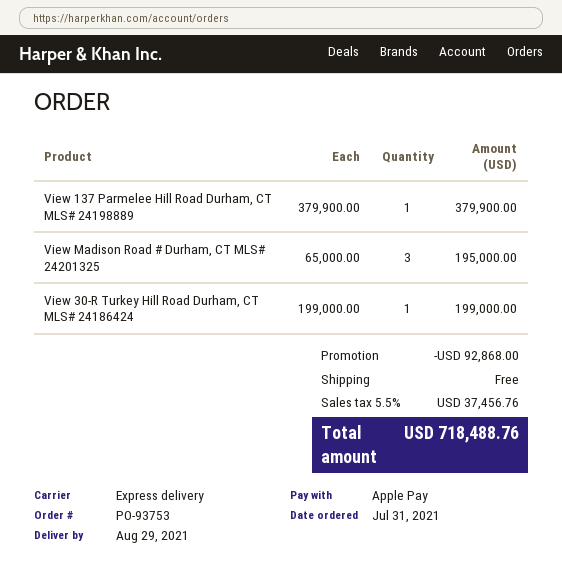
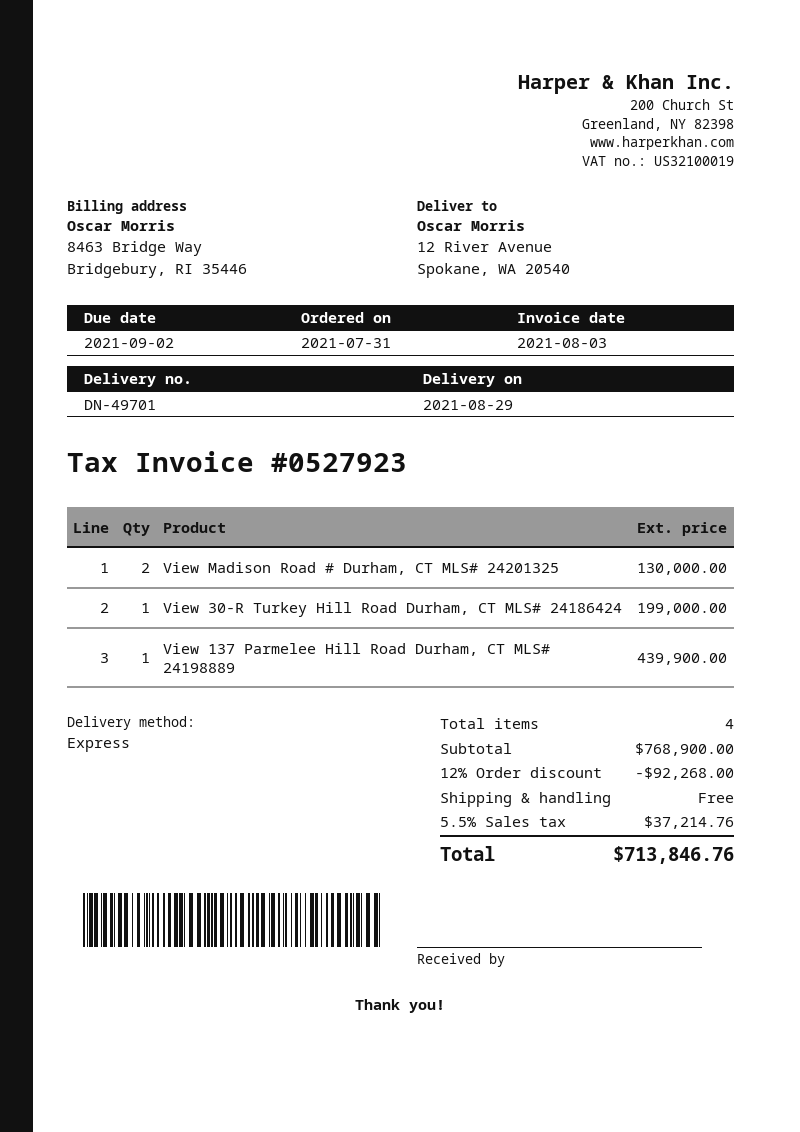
View 137 Parmelee Hill Road Durham, CT MLS# 24198889: 1 for 379900.00 -> 1 for 439900.00
View Madison Road # Durham, CT MLS# 24201325: 3 for 195000.00 -> 2 for 130000.00
discount: 92868.00 -> 92268.00
tax: 5.5% = 37456.76 -> 5.5% = 37214.76
total: 718488.76 -> 713846.76

